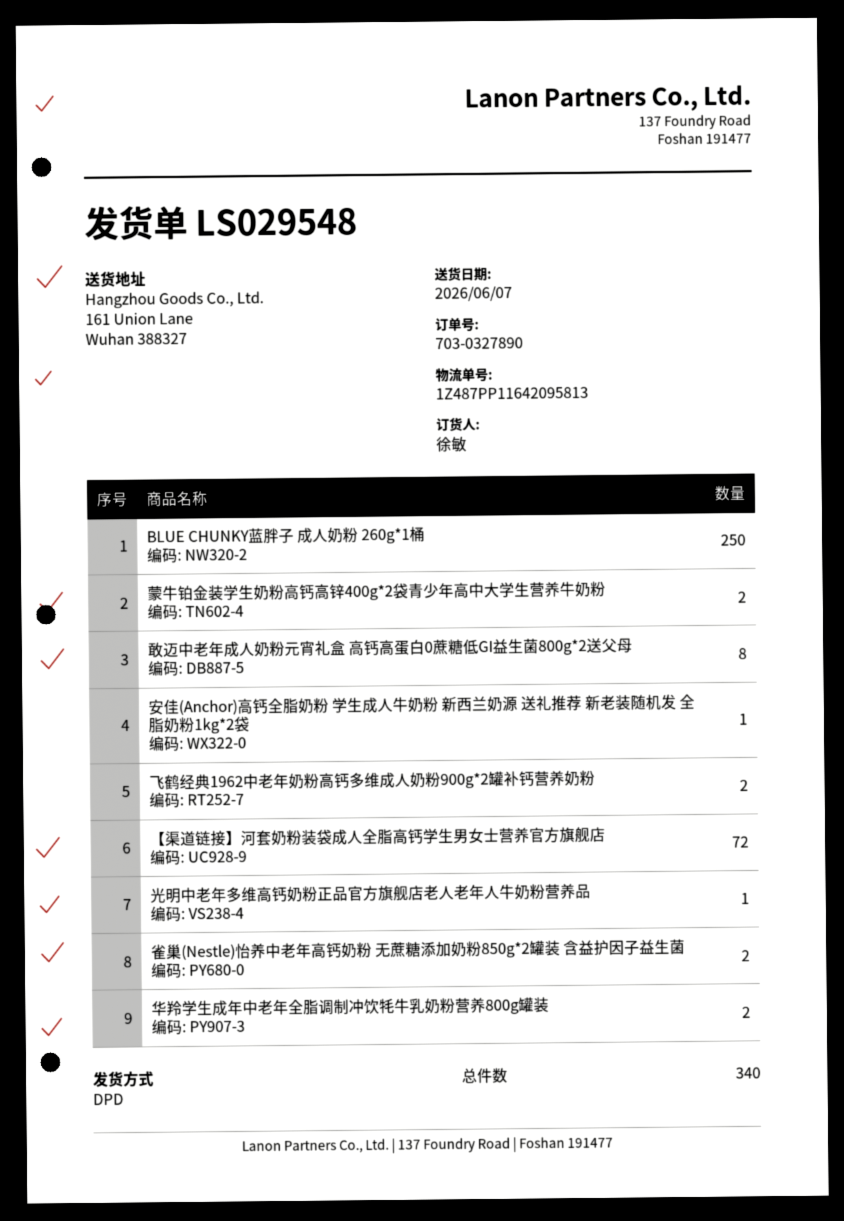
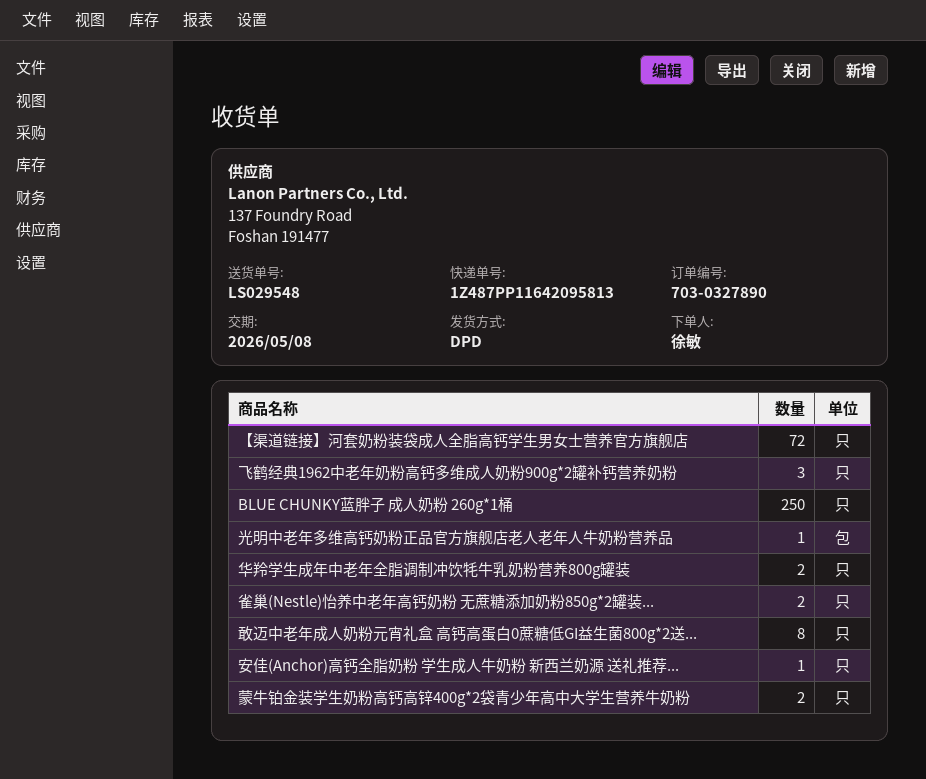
delivery date: 2026-06-07 -> 2026-05-08
飞鹤经典1962中老年奶粉高钙多维成人奶粉900g*2罐补钙营养奶粉: 2 -> 3

